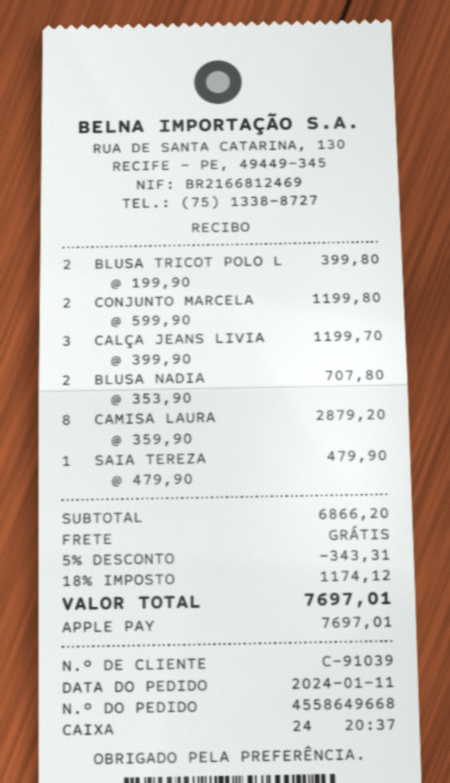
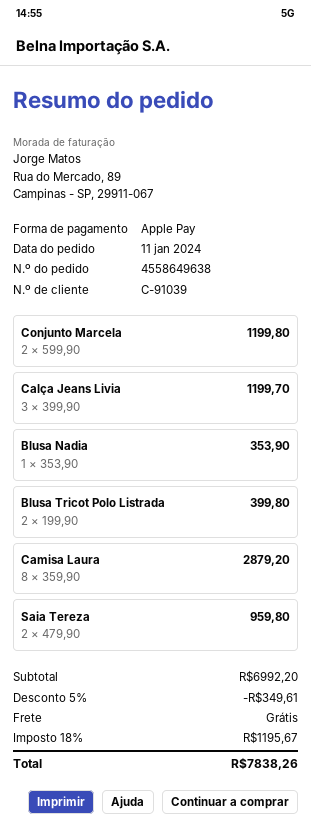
order number: 4558649668 -> 4558649638
BLUSA NADIA: 2 x 353.90 = 707.80 -> 1 x 353.90 = 353.90
SAIA TEREZA: 1 x 479.90 = 479.90 -> 2 x 479.90 = 959.80
subtotal: 6866.20 -> 6992.20
discount: 5% = 343.31 -> 5% = 349.61
tax: 18% = 1174.12 -> 18% = 1195.67
total: 7697.01 -> 7838.26

